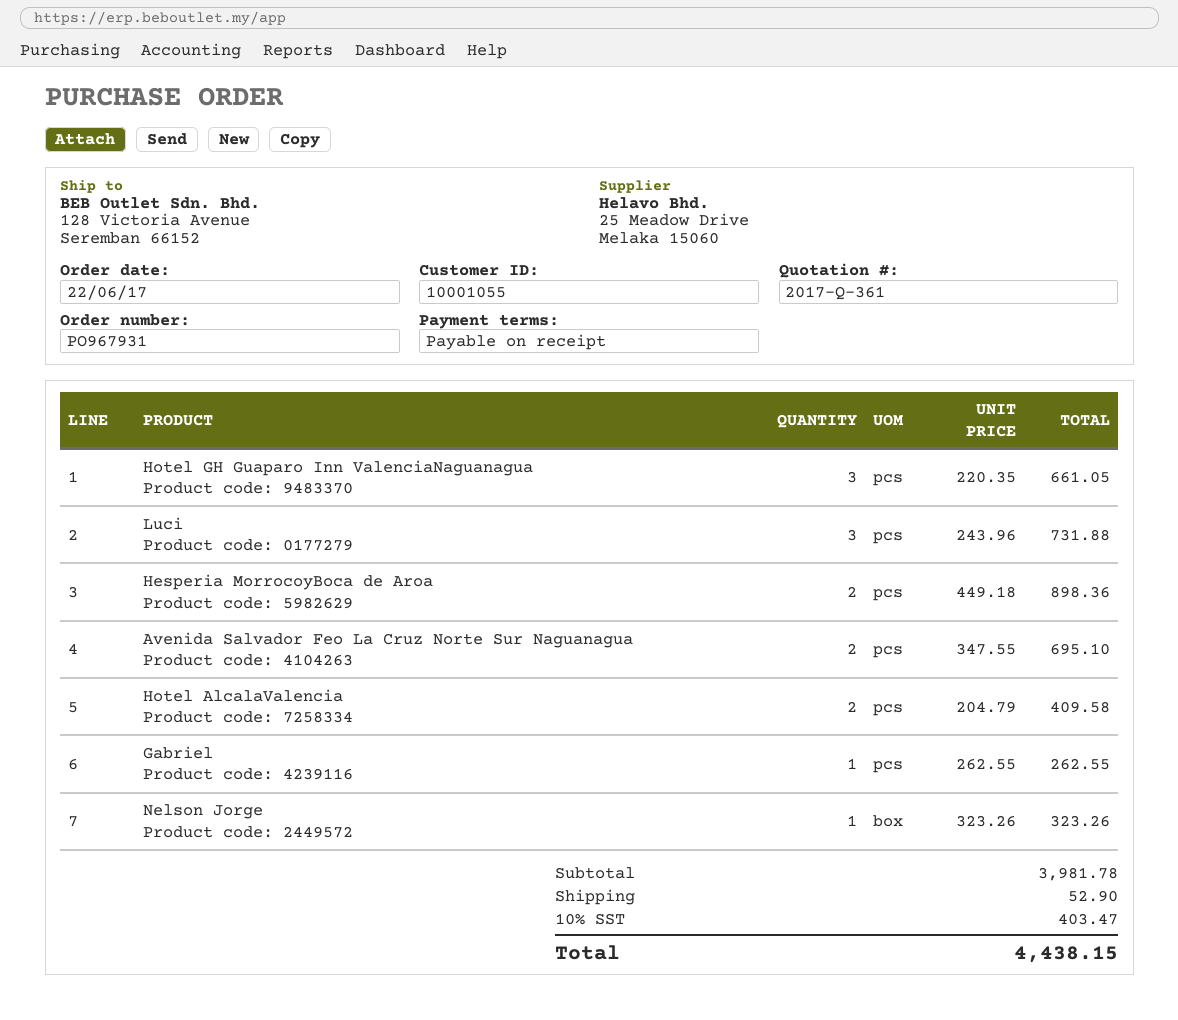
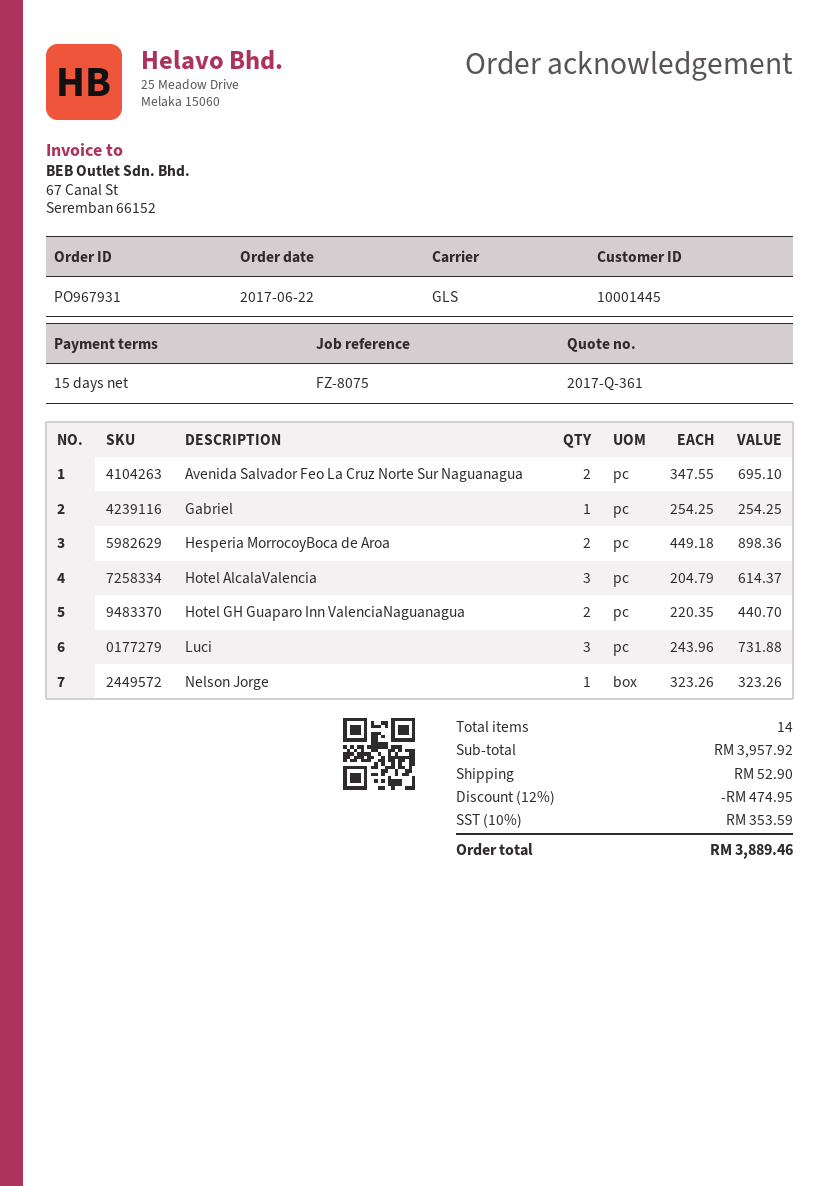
payment terms: on receipt -> 15 days
customer number: 10001055 -> 10001445
Hotel GH Guaparo Inn ValenciaNaguanagua: 3 x 220.35 = 661.05 -> 2 x 220.35 = 440.70
Hotel AlcalaValencia: 2 x 204.79 = 409.58 -> 3 x 204.79 = 614.37
Gabriel: 1 x 262.55 = 262.55 -> 1 x 254.25 = 254.25
subtotal: 3981.78 -> 3957.92
discount: none -> 12% = 474.95
tax: 10% = 403.47 -> 10% = 353.59
total: 4438.15 -> 3889.46

